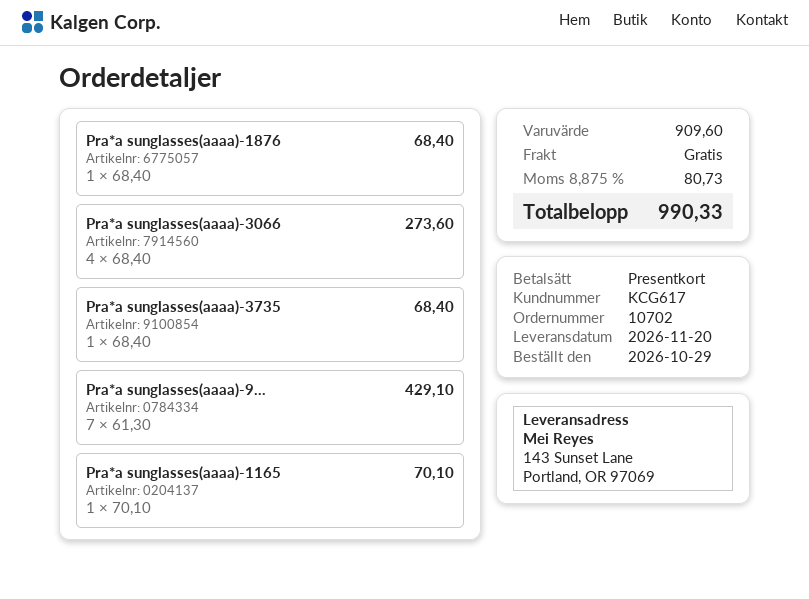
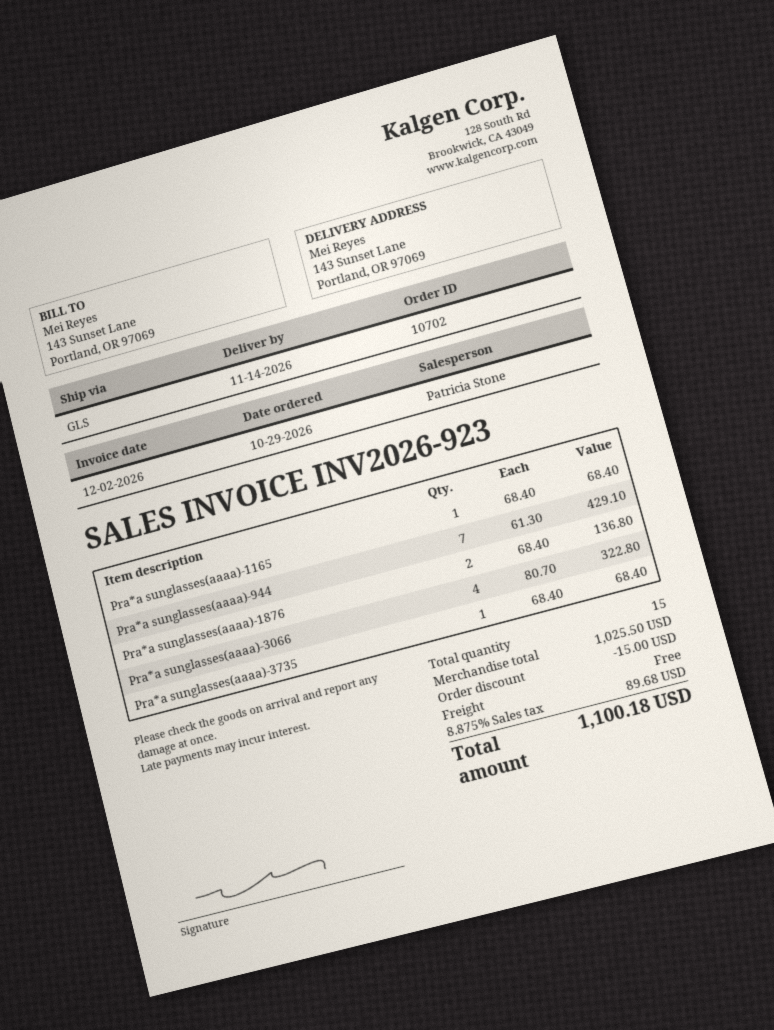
delivery date: 2026-11-20 -> 2026-11-14
Pra*a sunglasses(aaaa)-1876: 1 x 68.40 = 68.40 -> 2 x 68.40 = 136.80
Pra*a sunglasses(aaaa)-3066: 4 x 68.40 = 273.60 -> 4 x 80.70 = 322.80
Pra*a sunglasses(aaaa)-1165: 1 x 70.10 = 70.10 -> 1 x 68.40 = 68.40
subtotal: 909.60 -> 1025.50
discount: none -> 15.00
tax: 8.875% = 80.73 -> 8.875% = 89.68
total: 990.33 -> 1100.18

